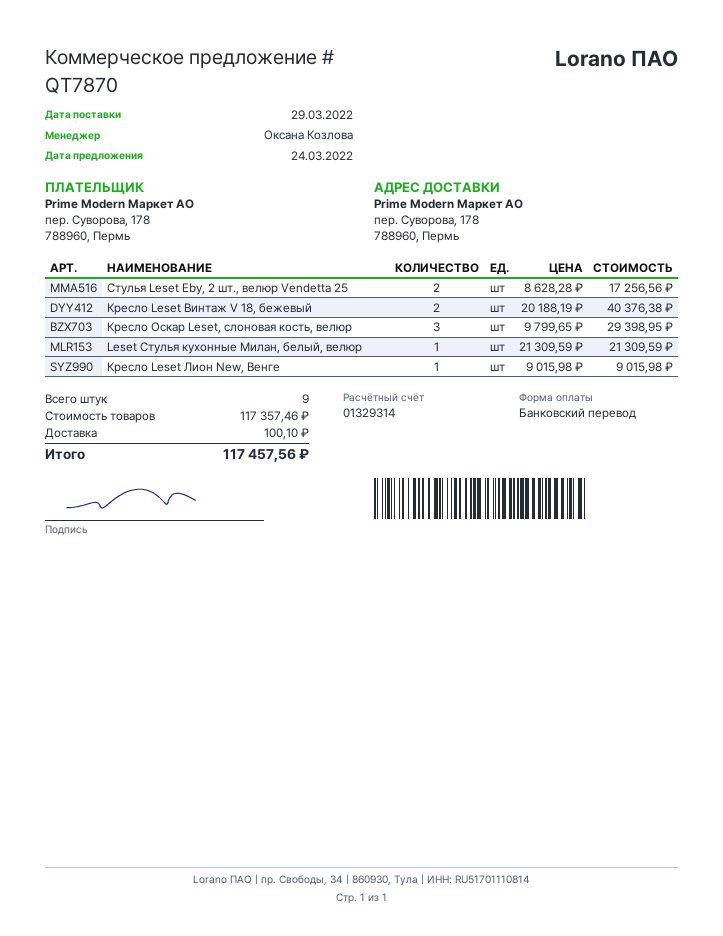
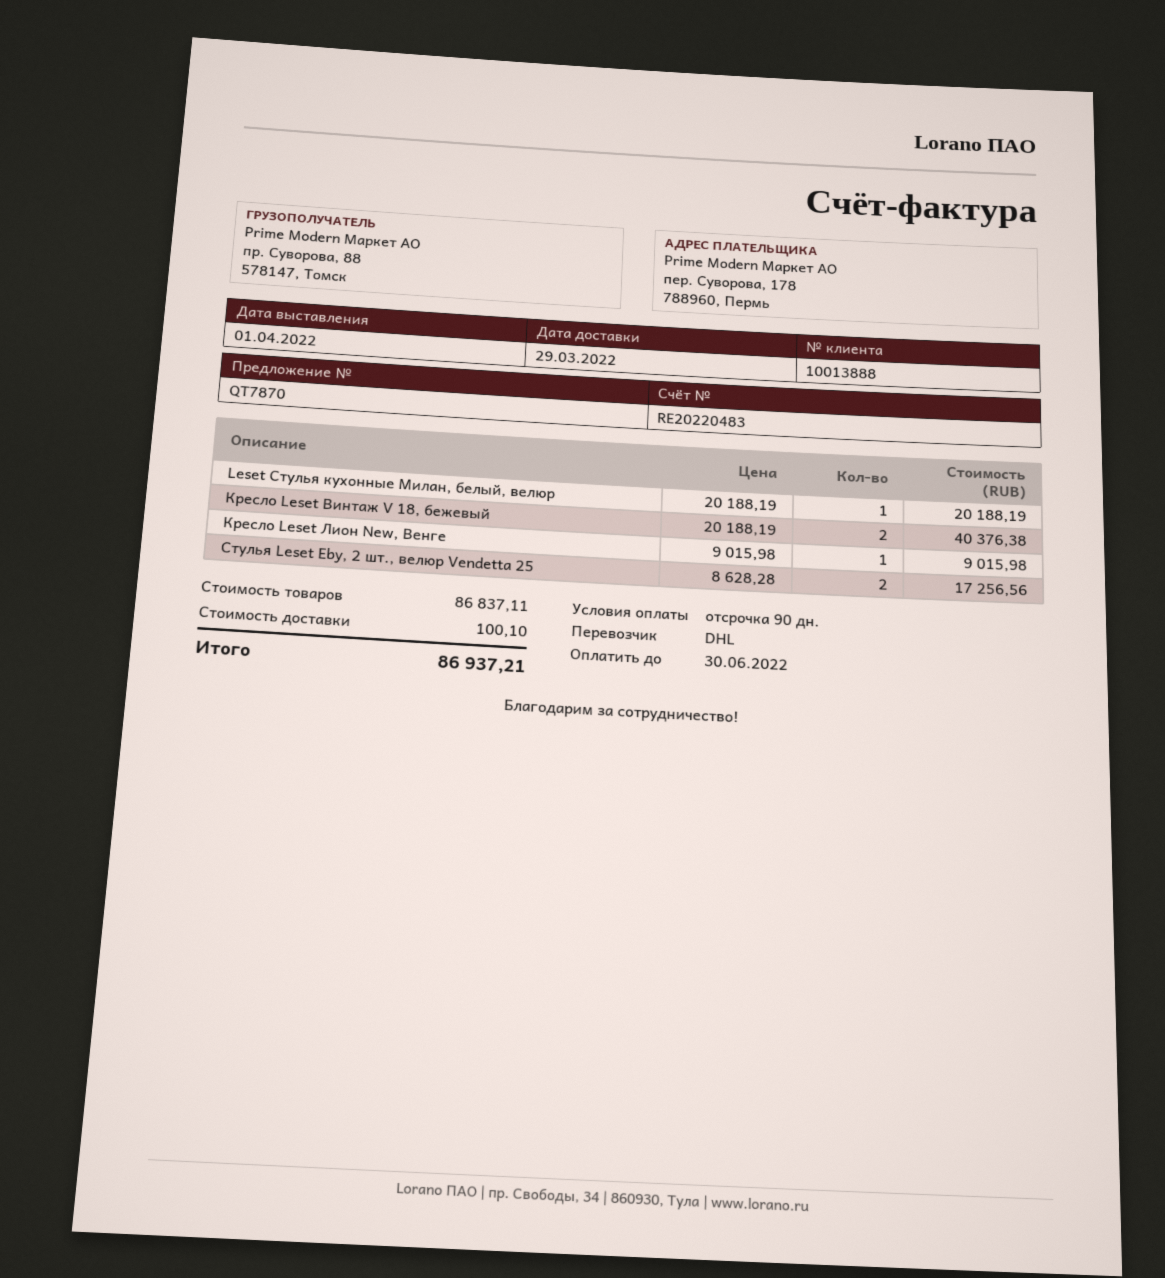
ship to: пер. Суворова, 178, 788960, Пермь -> пр. Суворова, 88, 578147, Томск
Кресло Оскар Leset, слоновая кость, велюр: 3 x 9799.65 = 29398.95 -> none
Leset Стулья кухонные Милан, белый, велюр: 1 x 21309.59 = 21309.59 -> 1 x 20188.19 = 20188.19
subtotal: 117357.46 -> 86837.11
total: 117457.56 -> 86937.21

